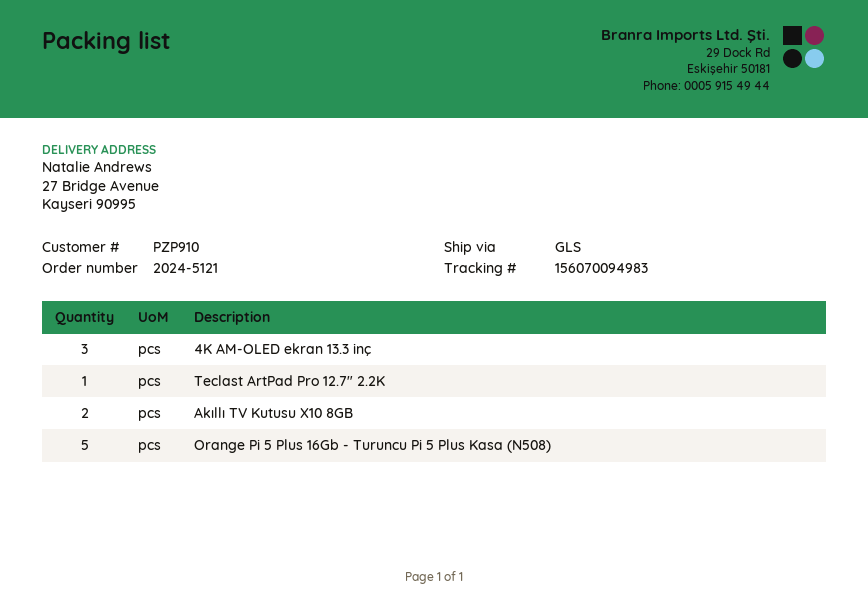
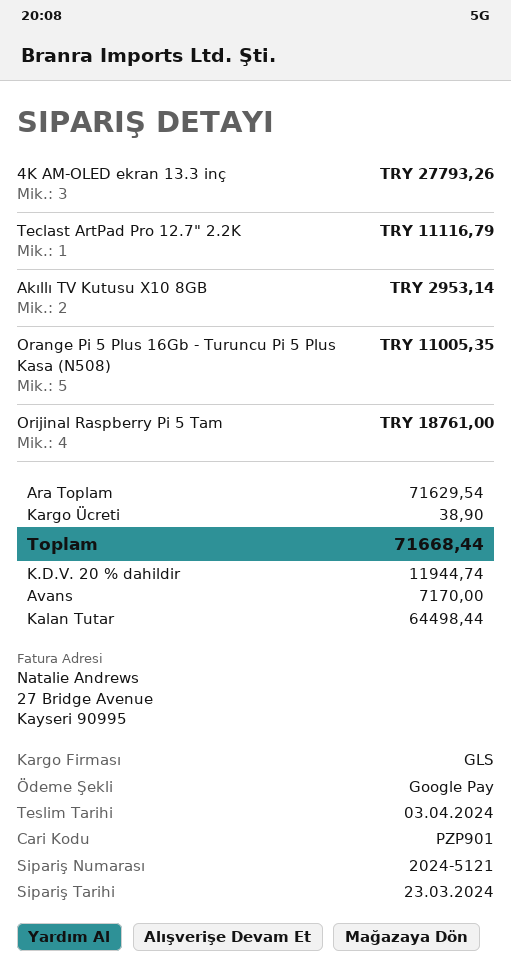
customer number: PZP910 -> PZP901
Orijinal Raspberry Pi 5 Tam: none -> 4

